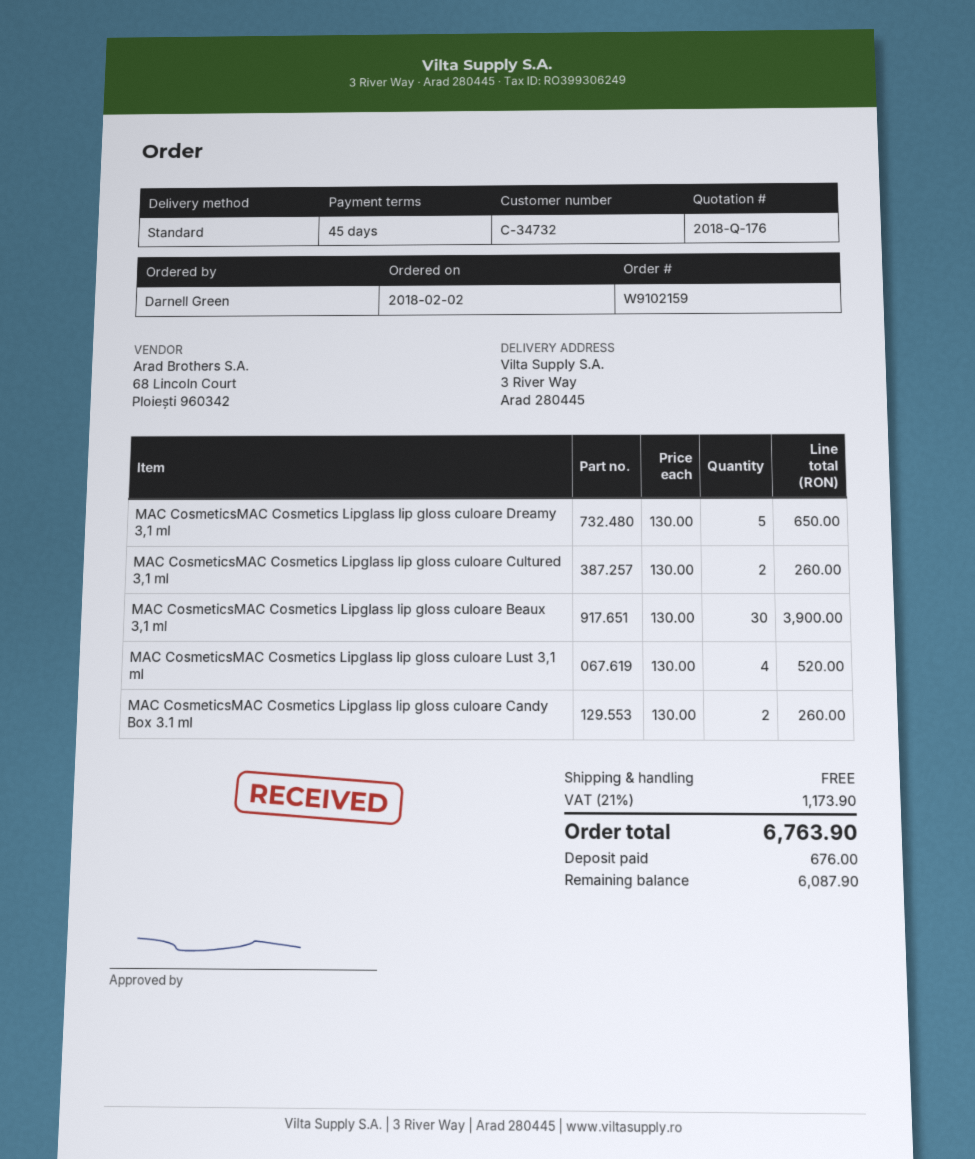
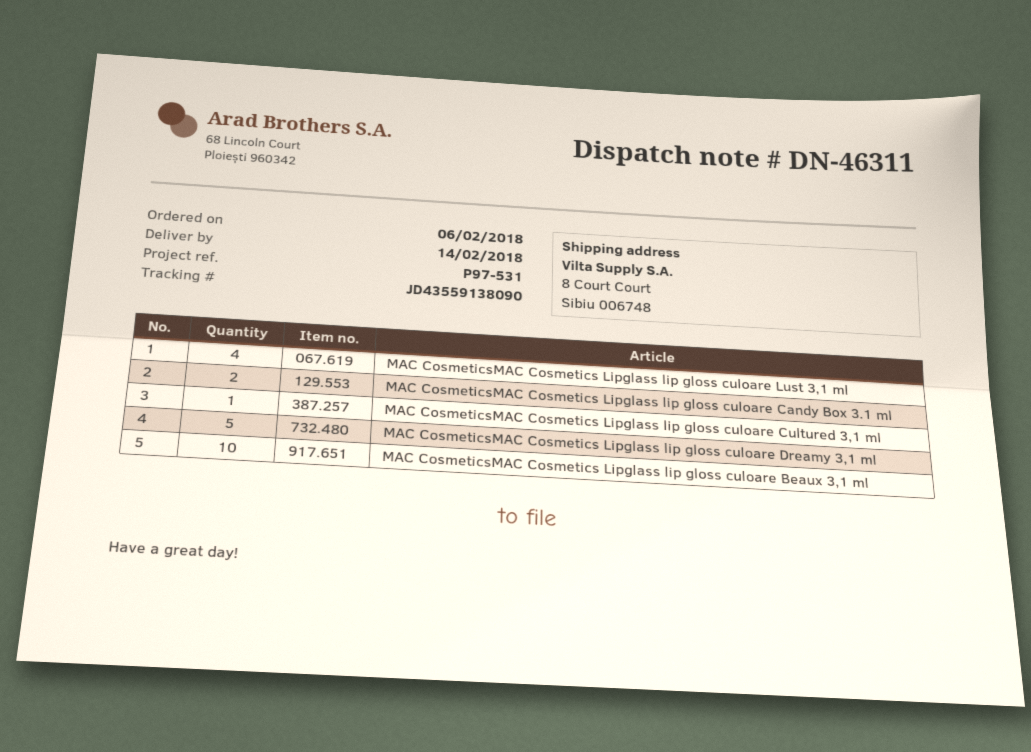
order date: 2018-02-02 -> 2018-02-06
ship to: 3 River Way, Arad 280445 -> 8 Court Court, Sibiu 006748
MAC CosmeticsMAC Cosmetics Lipglass lip gloss culoare Cultured 3,1 ml: 2 -> 1
MAC CosmeticsMAC Cosmetics Lipglass lip gloss culoare Beaux 3,1 ml: 30 -> 10

